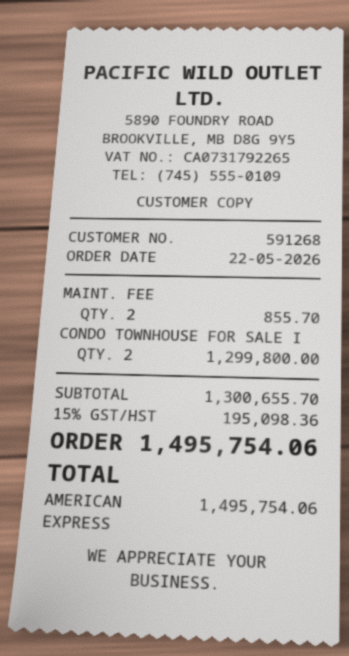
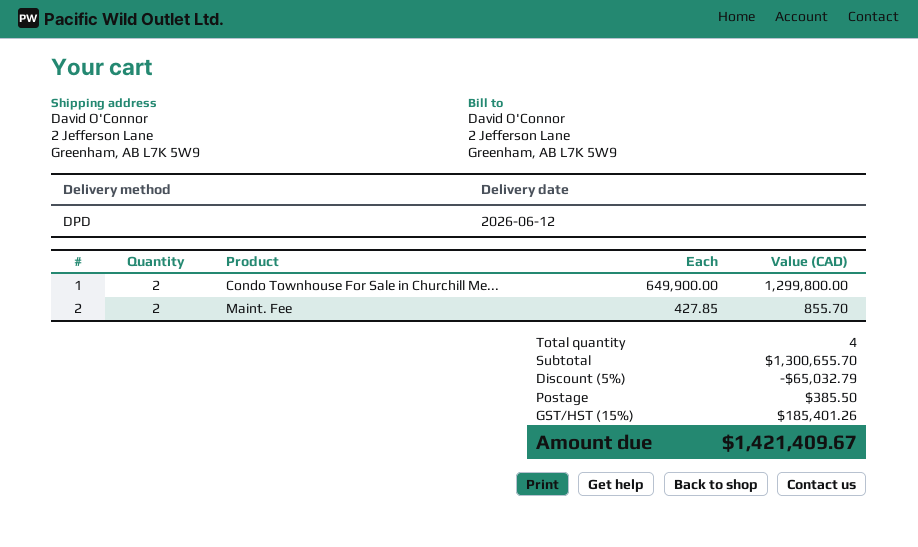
discount: none -> 5% = 65032.79
shipping: none -> 385.50
tax: 15% = 195098.36 -> 15% = 185401.26
total: 1495754.06 -> 1421409.67

